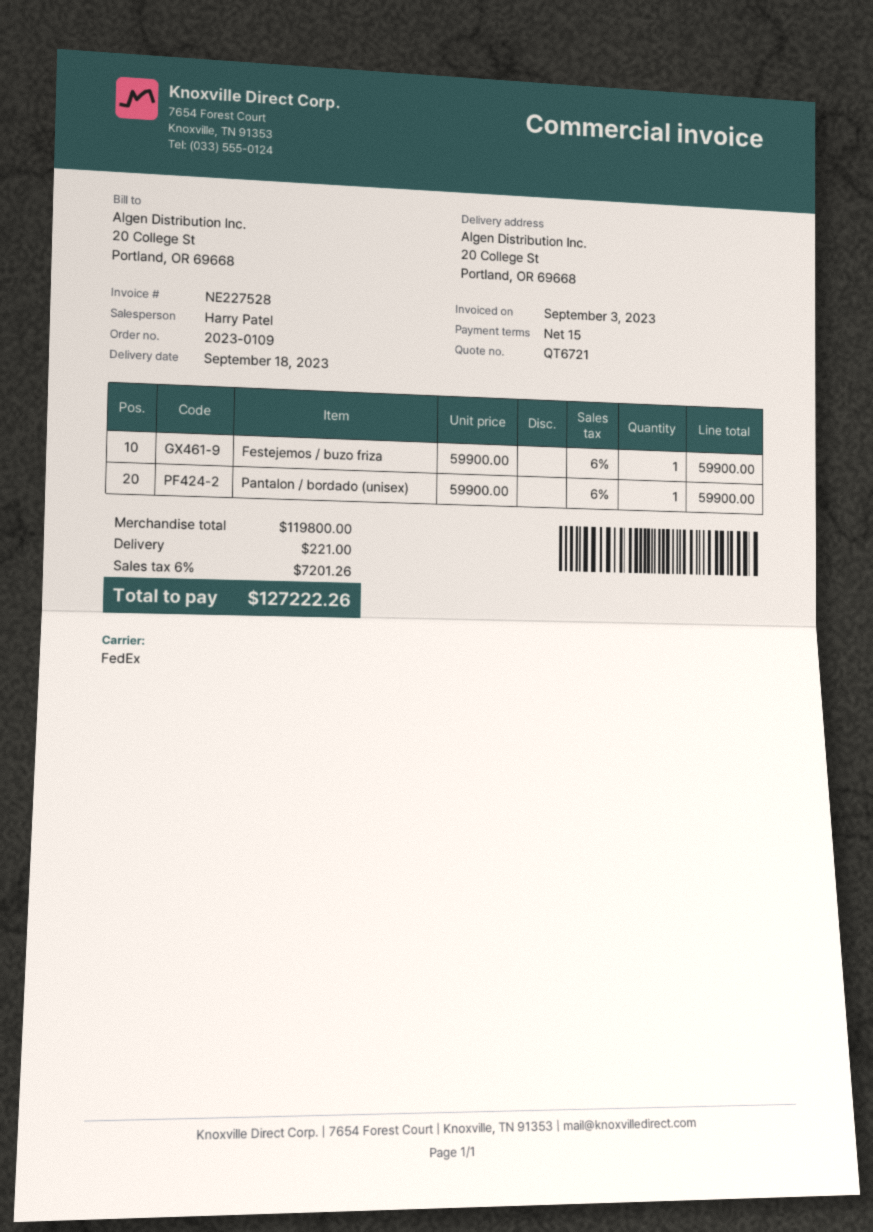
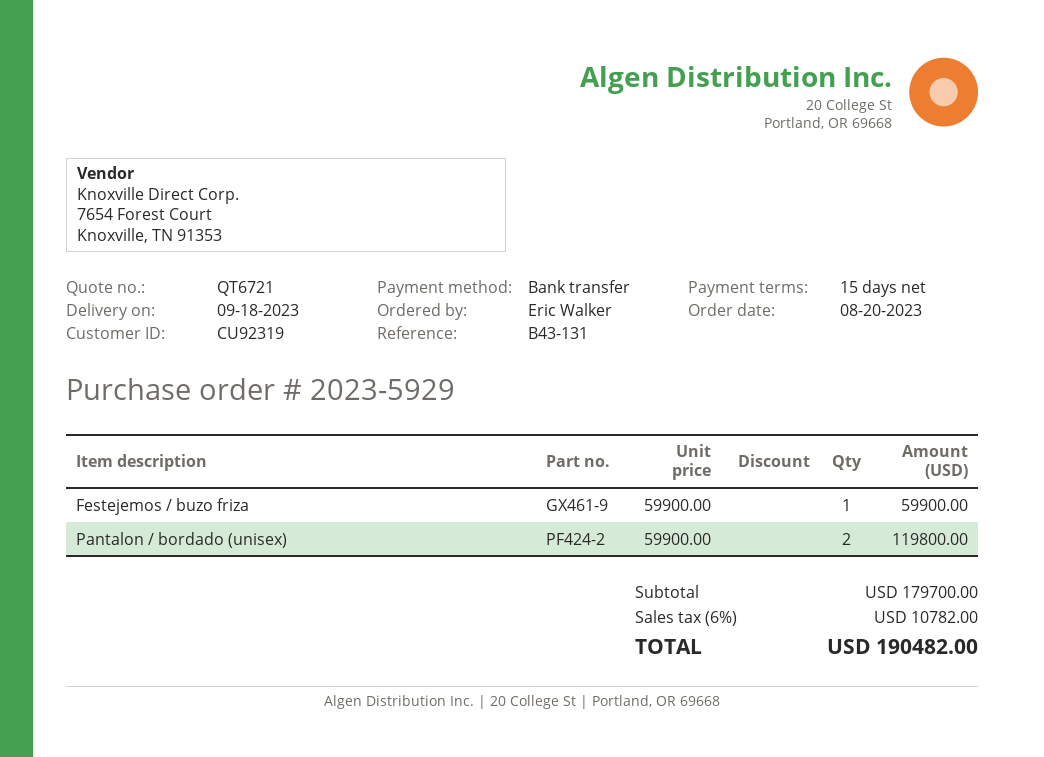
order number: 2023-0109 -> 2023-5929
Pantalon / bordado (unisex): 1 x 59900.00 = 59900.00 -> 2 x 59900.00 = 119800.00
subtotal: 119800.00 -> 179700.00
shipping: 221.00 -> none
tax: 6% = 7201.26 -> 6% = 10782.00
total: 127222.26 -> 190482.00

